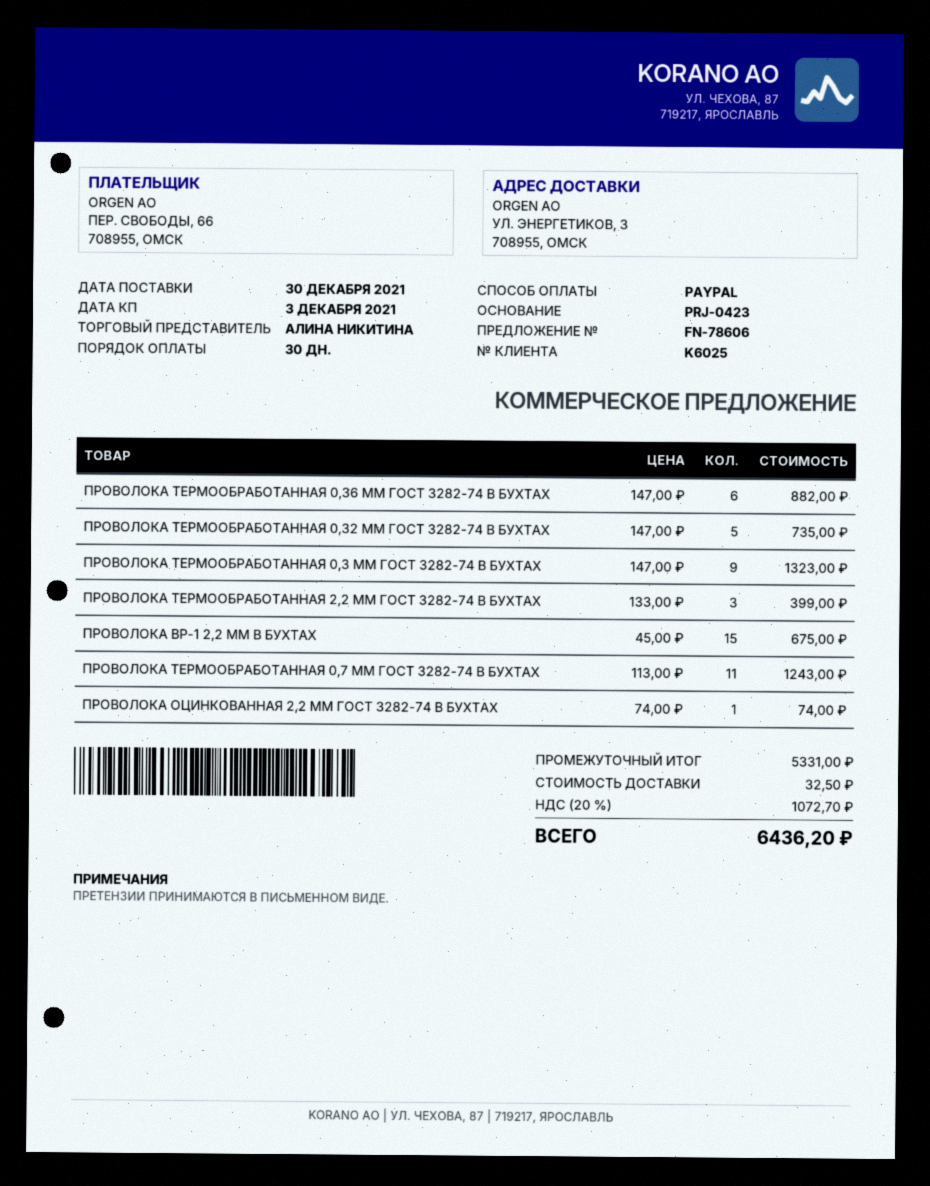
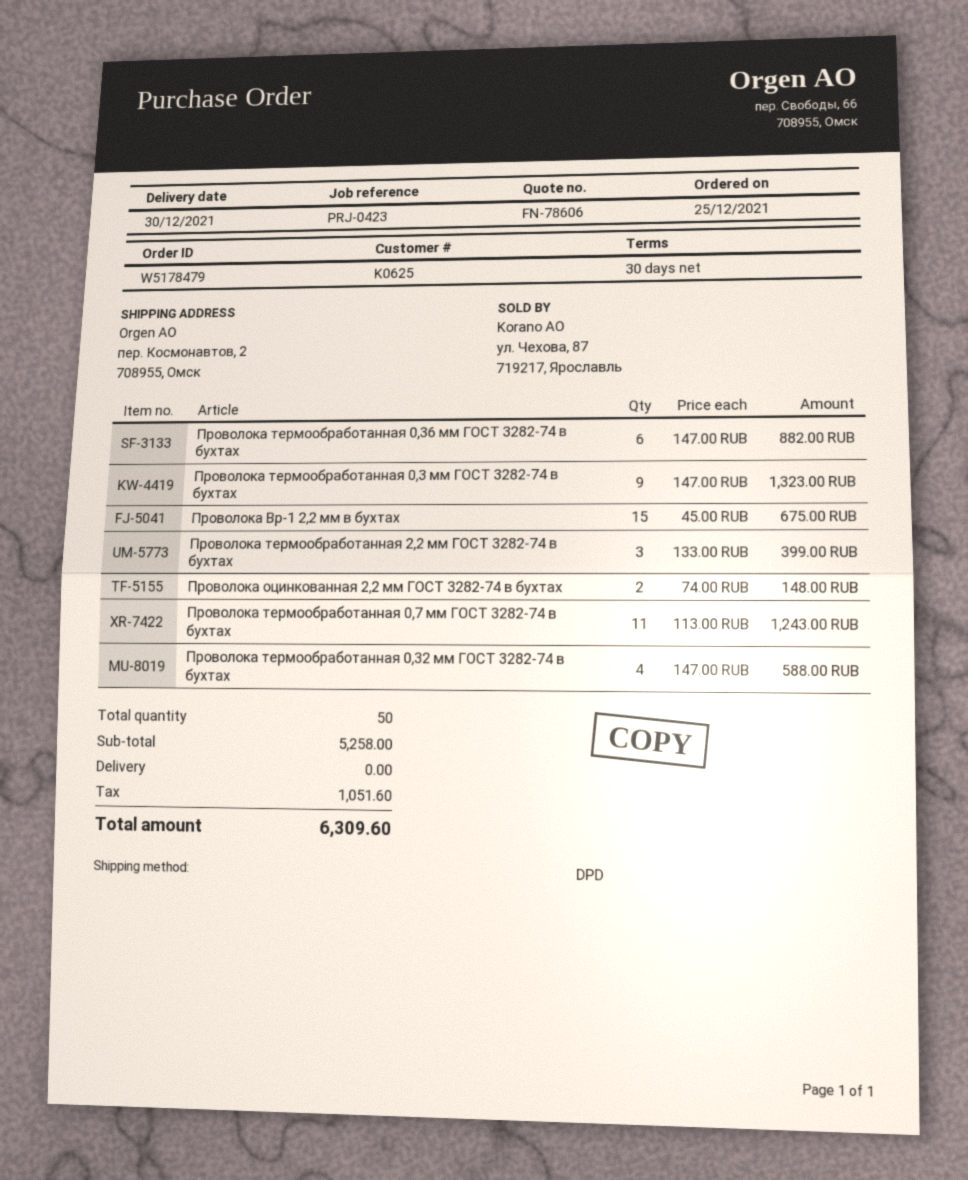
customer number: K6025 -> K0625
ship to: УЛ. ЭНЕРГЕТИКОВ, 3, 708955, ОМСК -> пер. Космонавтов, 2, 708955, Омск
ПРОВОЛОКА ТЕРМООБРАБОТАННАЯ 0,32 ММ ГОСТ 3282-74 В БУХТАХ: 5 x 147.00 = 735.00 -> 4 x 147.00 = 588.00
ПРОВОЛОКА ОЦИНКОВАННАЯ 2,2 ММ ГОСТ 3282-74 В БУХТАХ: 1 x 74.00 = 74.00 -> 2 x 74.00 = 148.00
subtotal: 5331.00 -> 5258.00
shipping: 32.50 -> 0.00
tax: 1072.70 -> 1051.60
total: 6436.20 -> 6309.60

